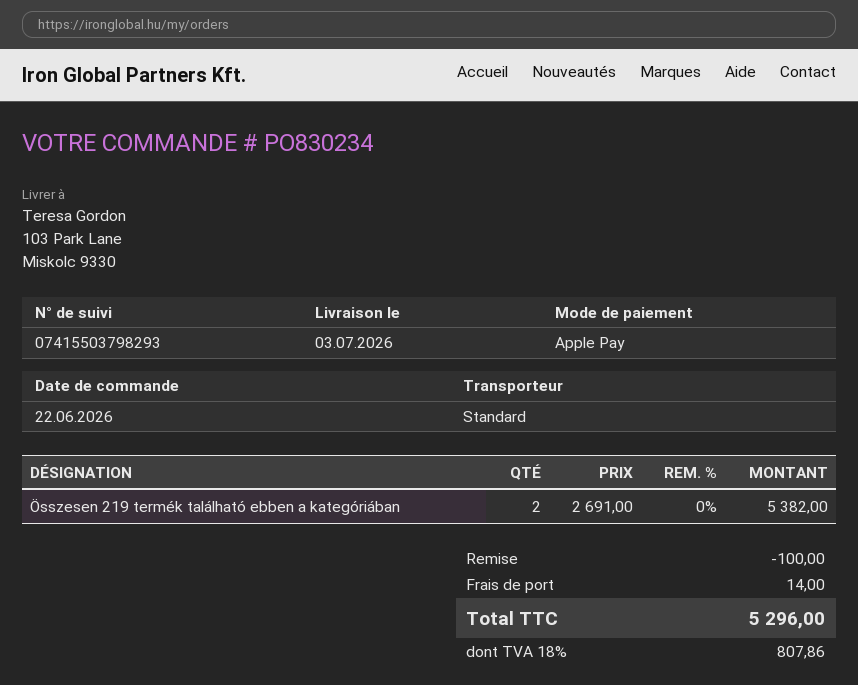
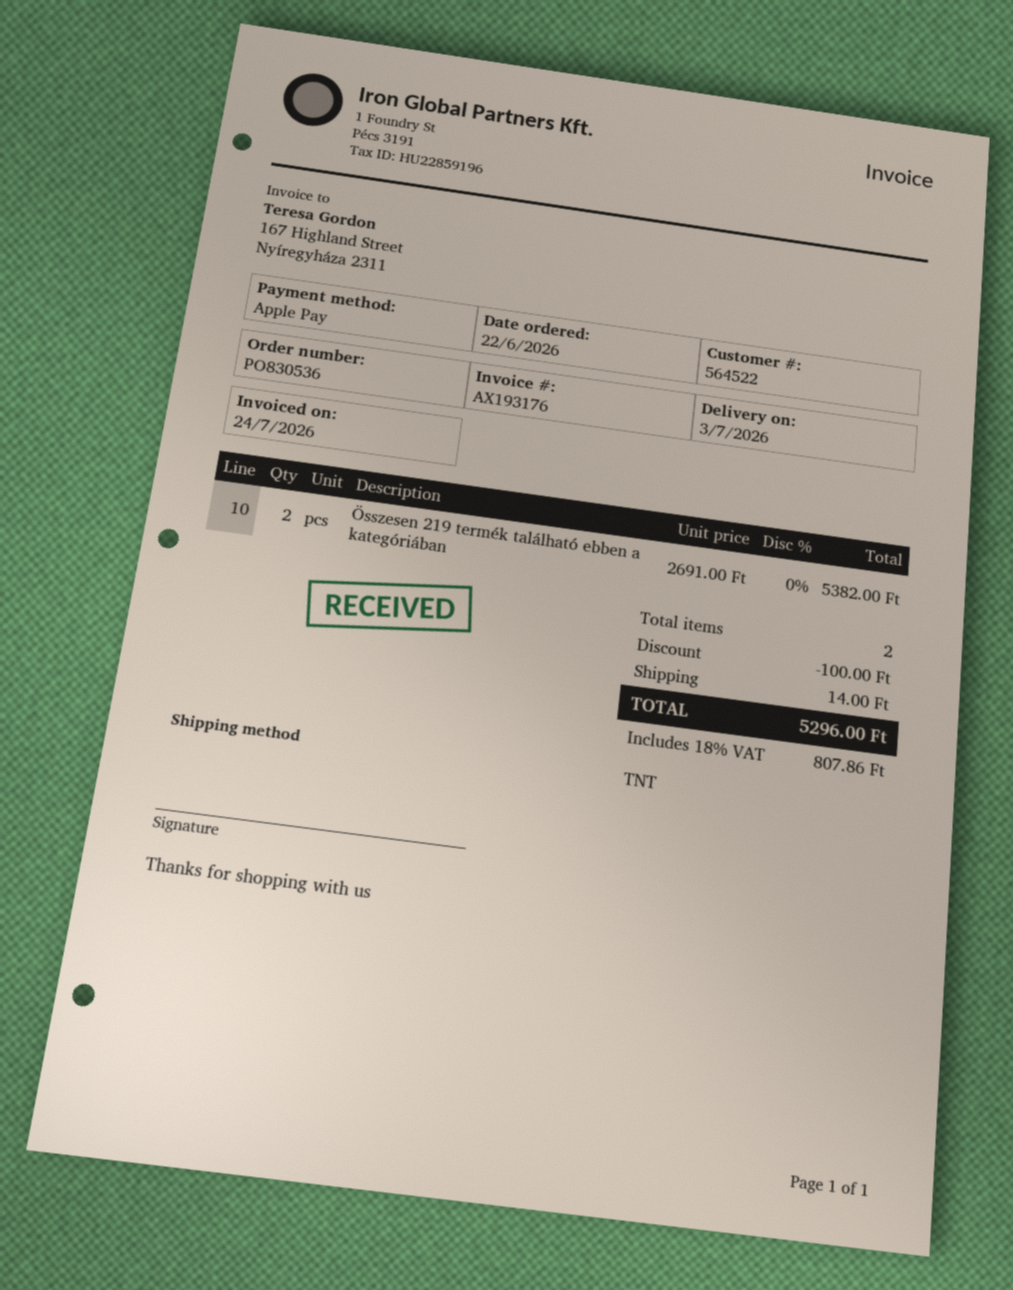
order number: PO830234 -> PO830536
shipping method: standard -> TNT

